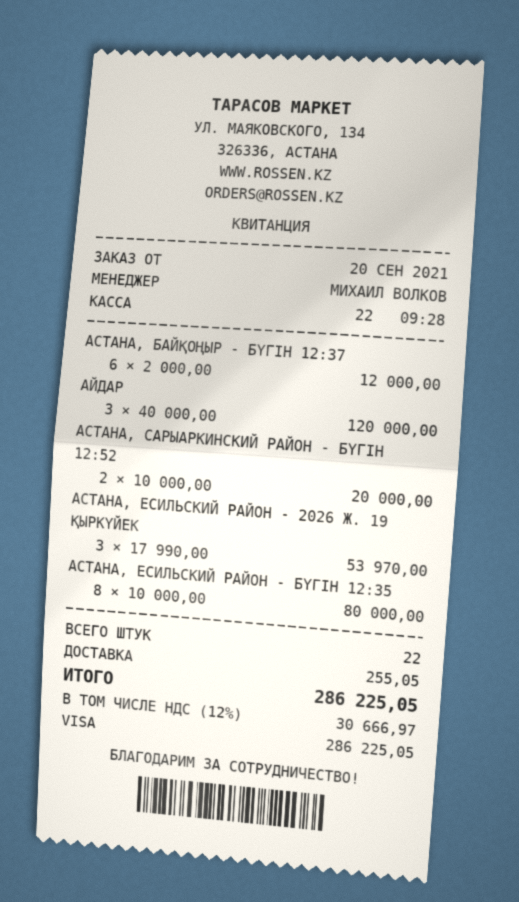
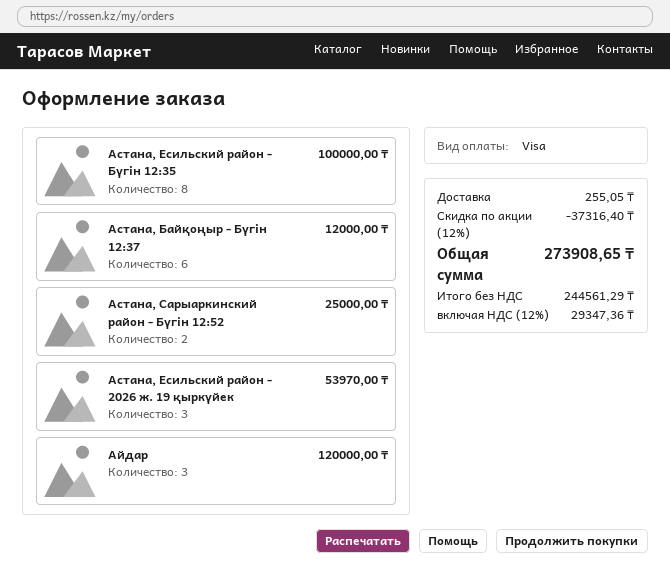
АСТАНА, САРЫАРКИНСКИЙ РАЙОН - БҮГІН 12:52: 2 for 20000.00 -> 2 for 25000.00
АСТАНА, ЕСИЛЬСКИЙ РАЙОН - БҮГІН 12:35: 8 for 80000.00 -> 8 for 100000.00
discount: none -> 12% = 37316.40
tax: 12% = 30666.97 -> 12% = 29347.36
total: 286225.05 -> 273908.65

